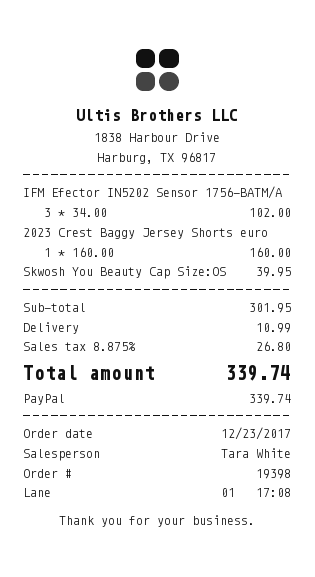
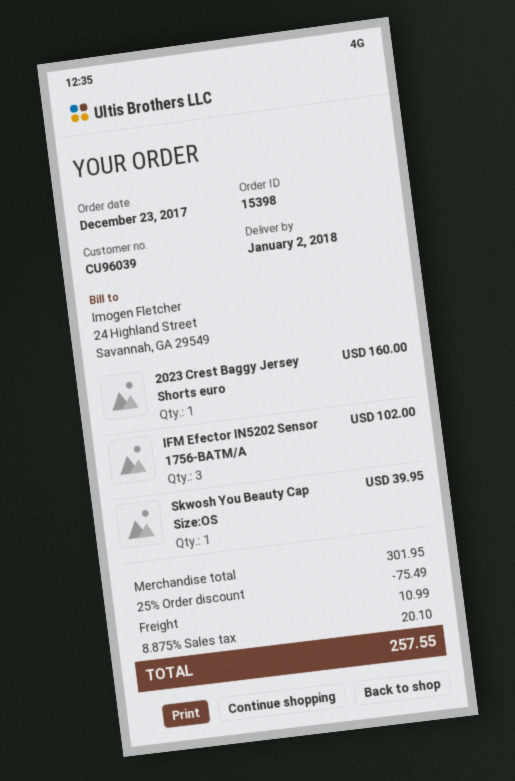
order number: 19398 -> 15398
discount: none -> 25% = 75.49
tax: 8.875% = 26.80 -> 8.875% = 20.10
total: 339.74 -> 257.55

